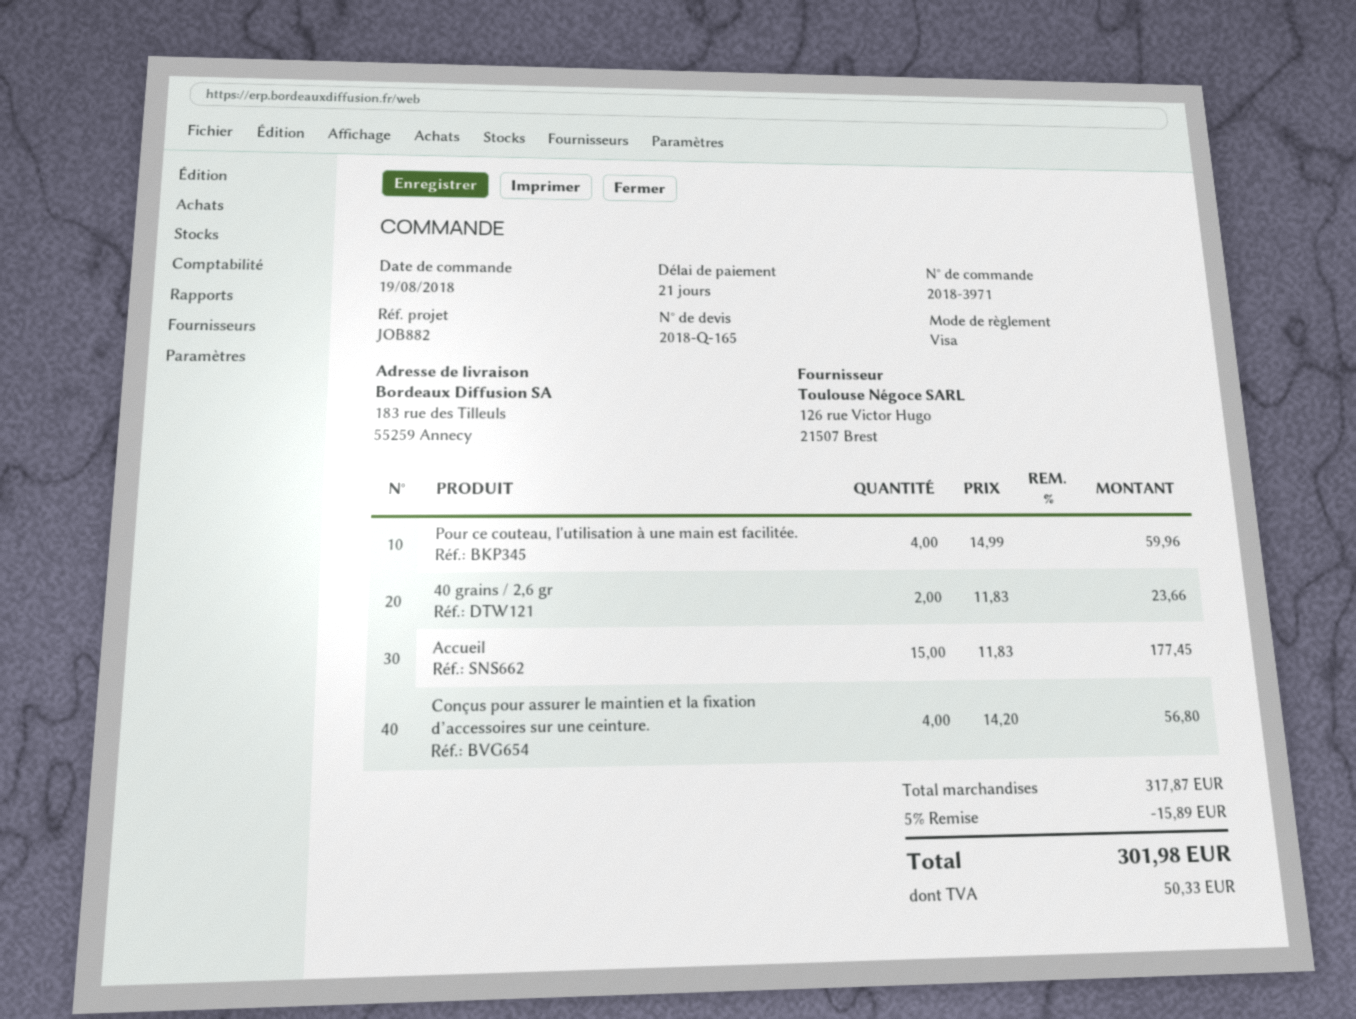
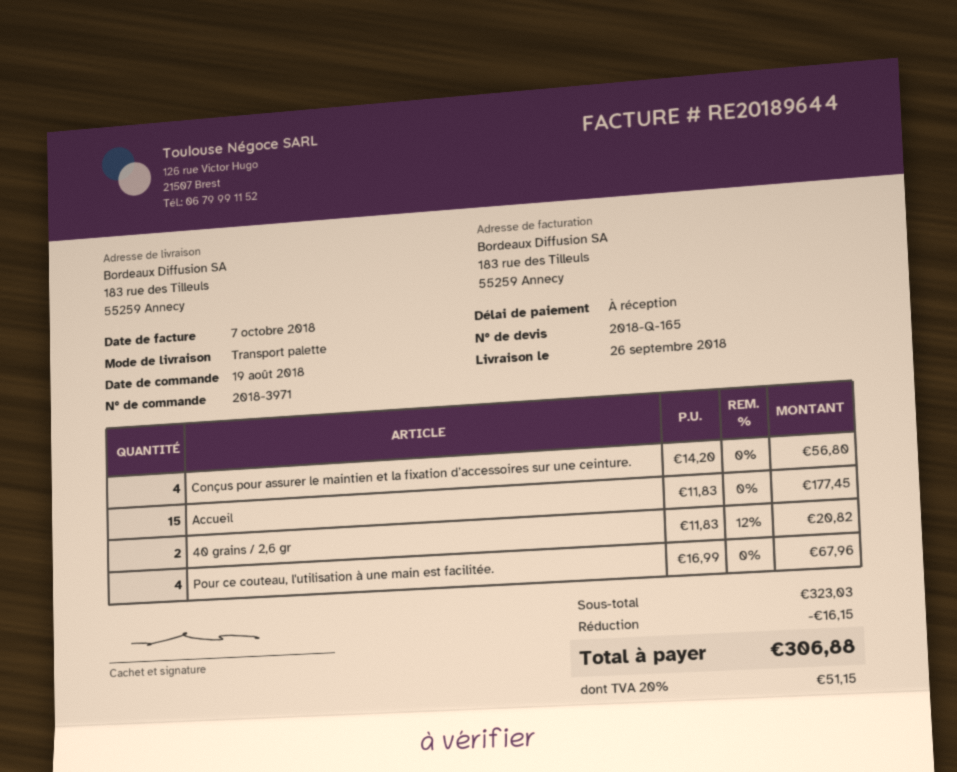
payment terms: 21 days -> on receipt
Pour ce couteau, l'utilisation à une main est facilitée.: 4 x 14.99 = 59.96 -> 4 x 16.99 = 67.96
40 grains / 2,6 gr: 2 x 11.83 = 23.66 -> 2 x 11.83 - 12% = 20.82
subtotal: 317.87 -> 323.03
discount: 15.89 -> 16.15
tax: 50.33 -> 51.15
total: 301.98 -> 306.88

